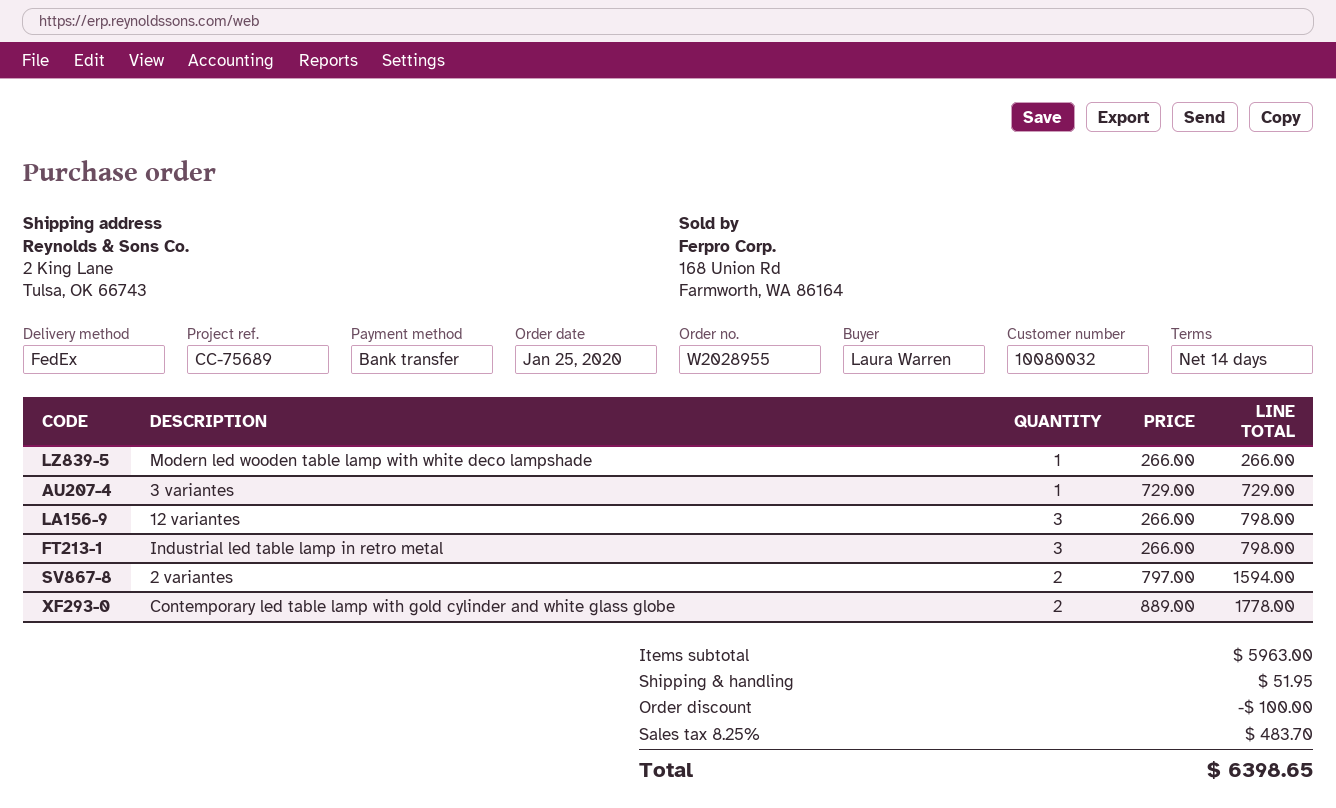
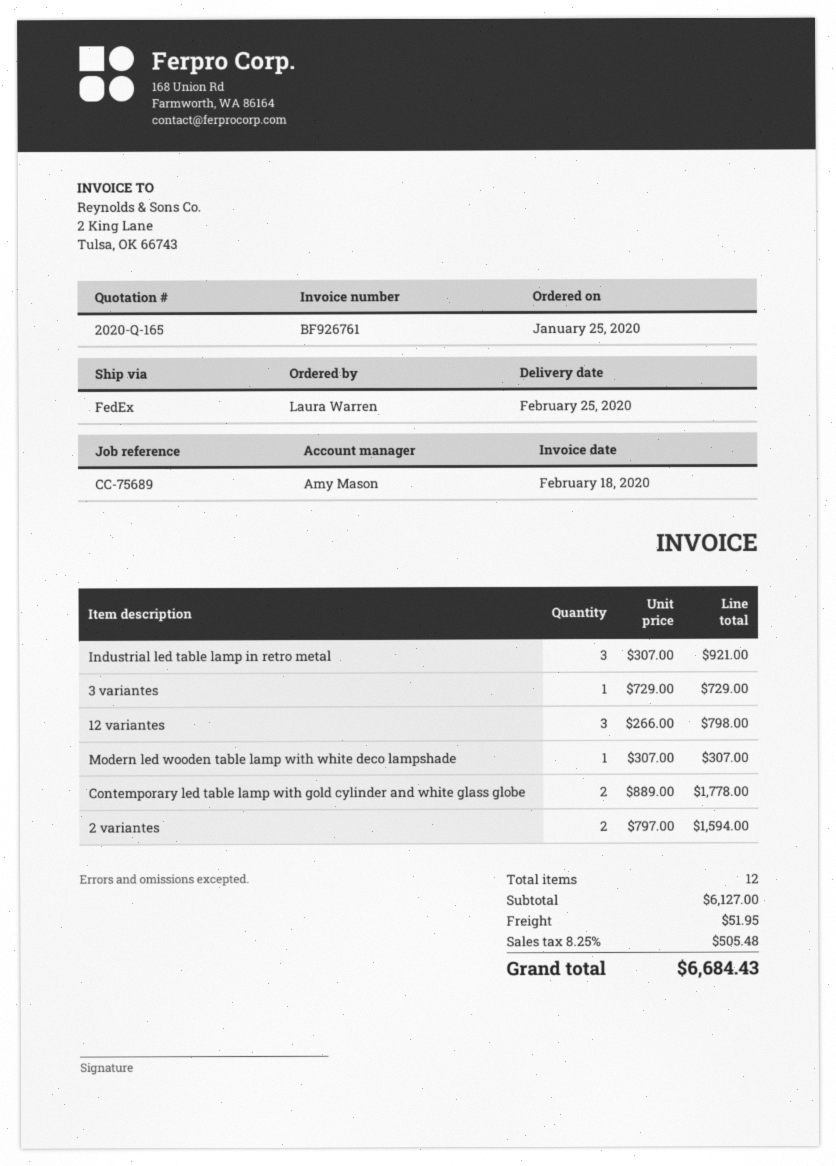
Modern led wooden table lamp with white deco lampshade: 1 x 266.00 = 266.00 -> 1 x 307.00 = 307.00
Industrial led table lamp in retro metal: 3 x 266.00 = 798.00 -> 3 x 307.00 = 921.00
subtotal: 5963.00 -> 6127.00
discount: 100.00 -> none
tax: 8.25% = 483.70 -> 8.25% = 505.48
total: 6398.65 -> 6684.43

